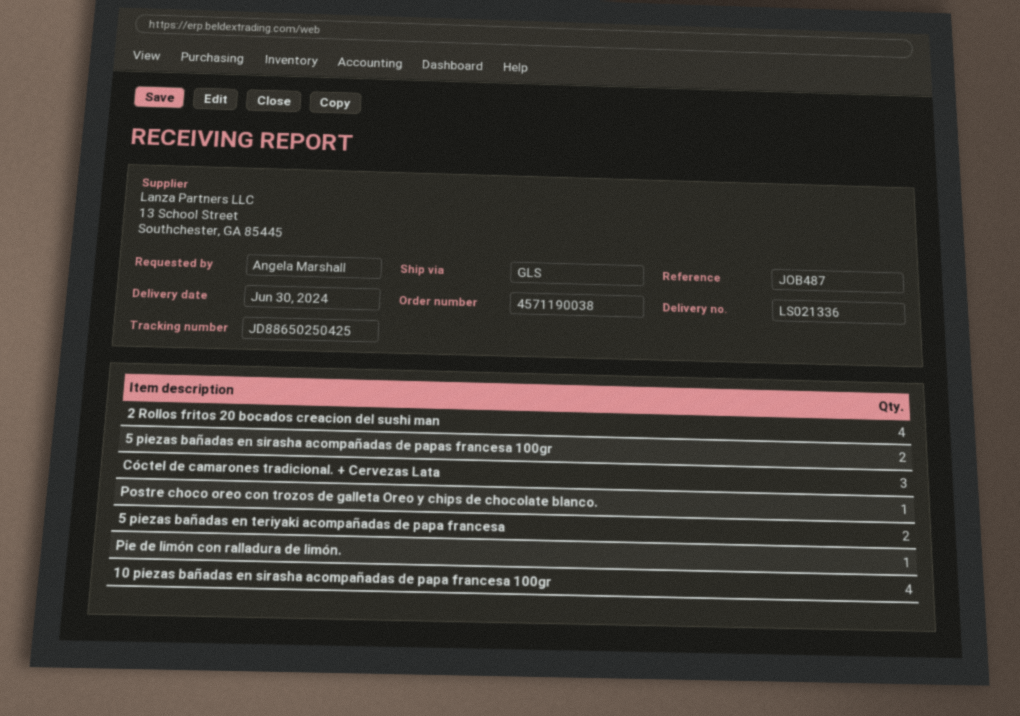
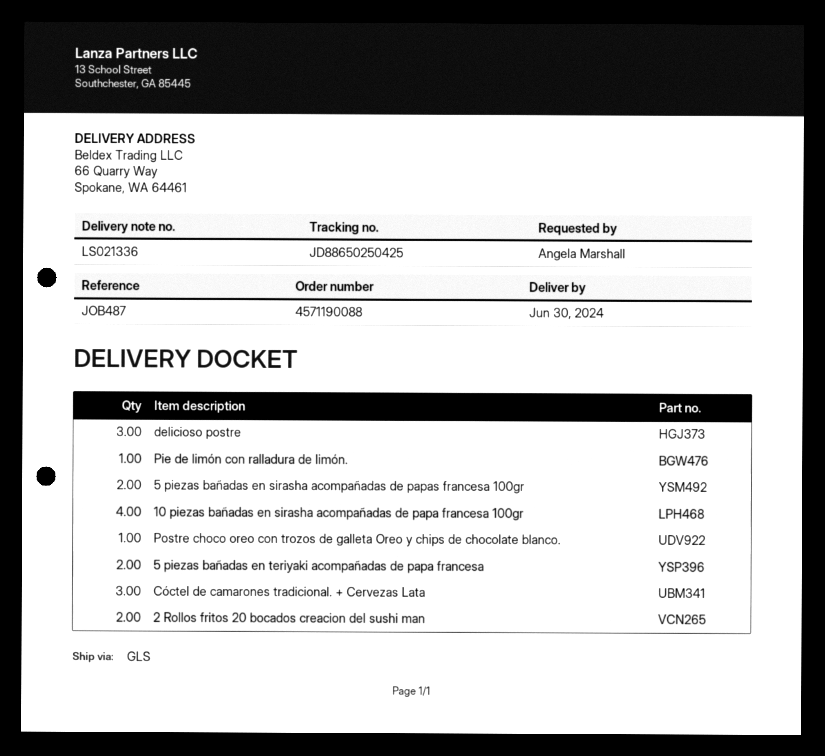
order number: 4571190038 -> 4571190088
2 Rollos fritos 20 bocados creacion del sushi man: 4 -> 2
delicioso postre: none -> 3

